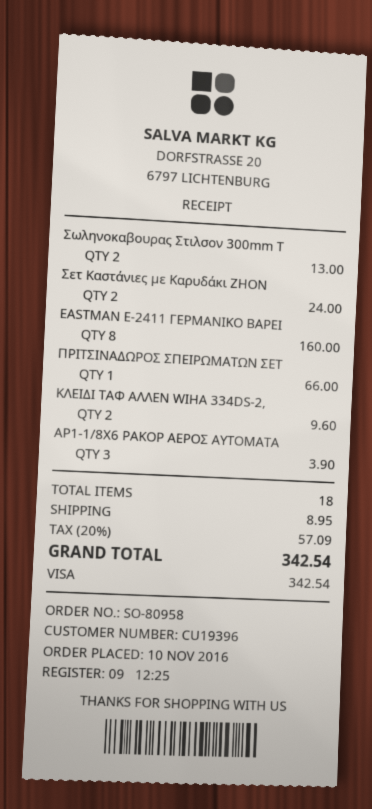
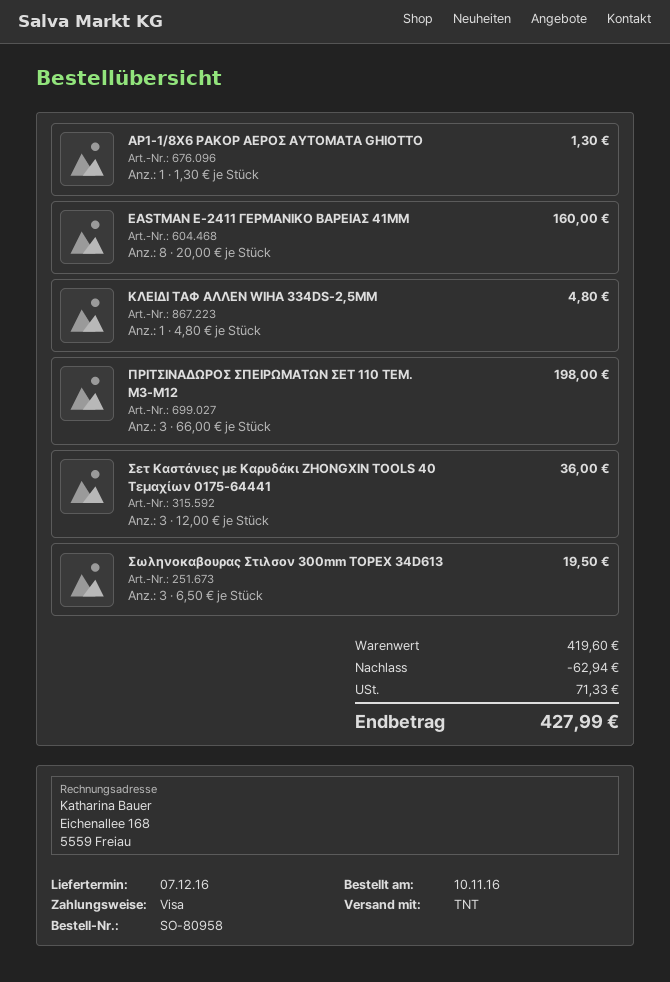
Σωληνοκαβουρας Στιλσον 300mm T: 2 for 13.00 -> 3 for 19.50
Σετ Καστάνιες με Καρυδάκι ZHON: 2 for 24.00 -> 3 for 36.00
ΠΡΙΤΣΙΝΑΔΩΡΟΣ ΣΠΕΙΡΩΜΑΤΩΝ ΣΕΤ: 1 for 66.00 -> 3 for 198.00
ΚΛΕΙΔΙ ΤΑΦ ΑΛΛΕΝ WIHA 334DS-2,: 2 for 9.60 -> 1 for 4.80
AP1-1/8X6 ΡΑΚΟΡ ΑΕΡΟΣ ΑΥΤΟΜΑΤΑ: 3 for 3.90 -> 1 for 1.30
discount: none -> 62.94
shipping: 8.95 -> none
tax: 57.09 -> 71.33
total: 342.54 -> 427.99

